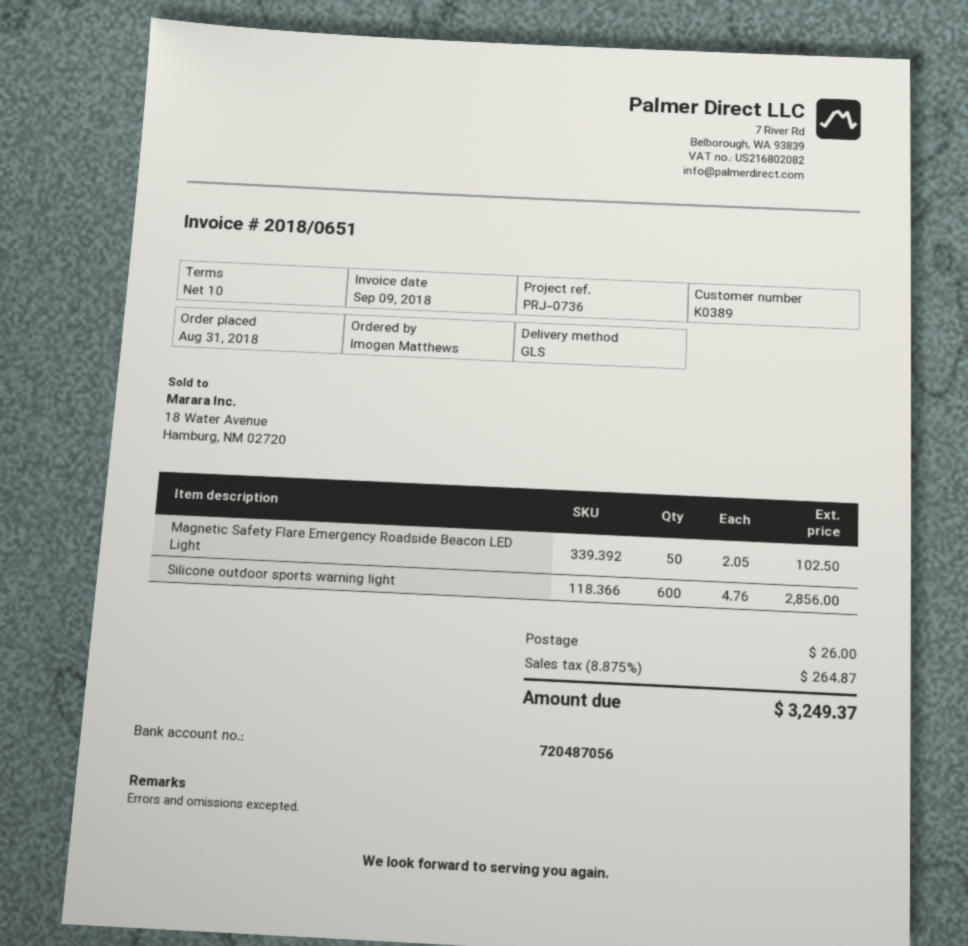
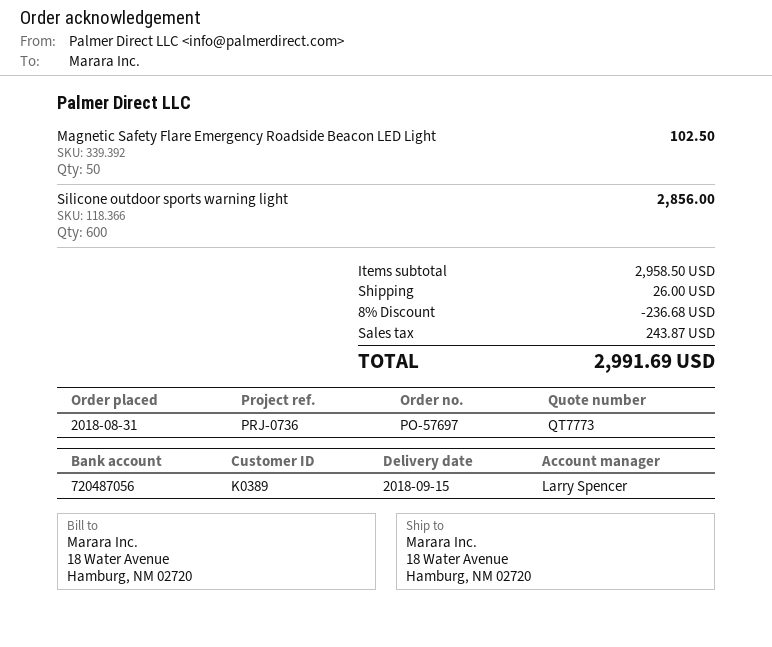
discount: none -> 8% = 236.68
tax: 264.87 -> 243.87
total: 3249.37 -> 2991.69

